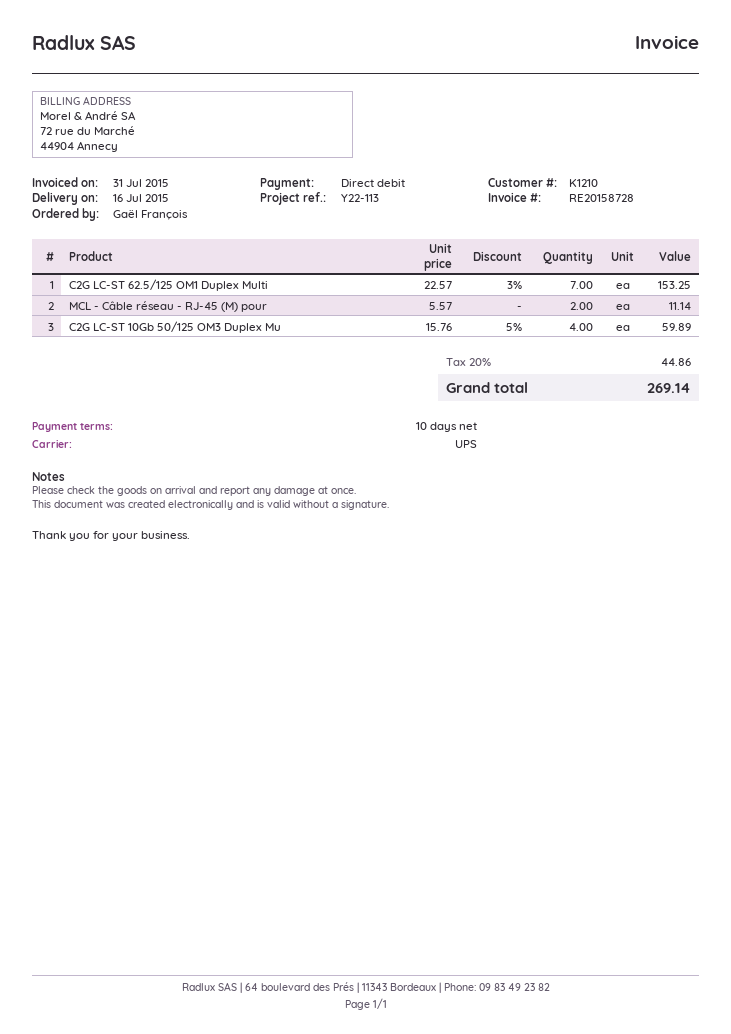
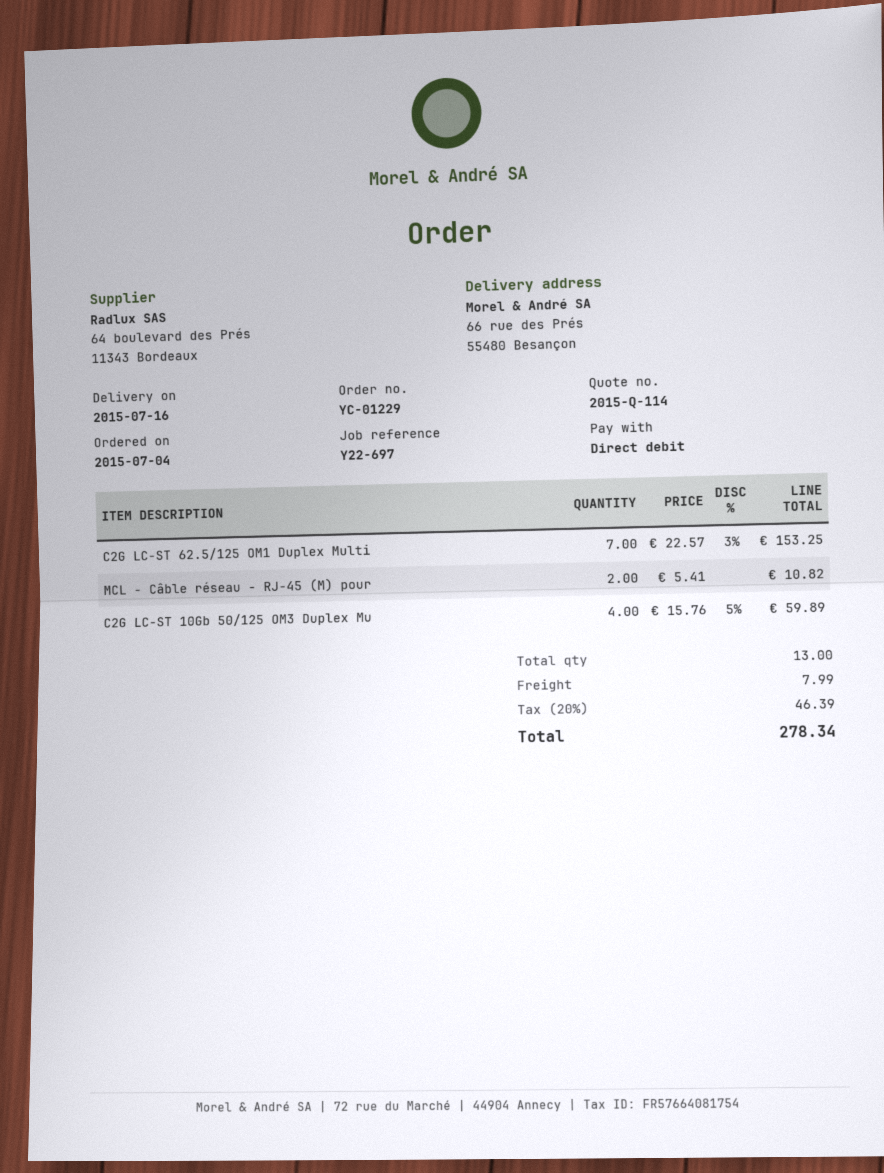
reference: Y22-113 -> Y22-697
MCL - Câble réseau - RJ-45 (M) pour: 2 x 5.57 = 11.14 -> 2 x 5.41 = 10.82
shipping: none -> 7.99
tax: 20% = 44.86 -> 20% = 46.39
total: 269.14 -> 278.34

